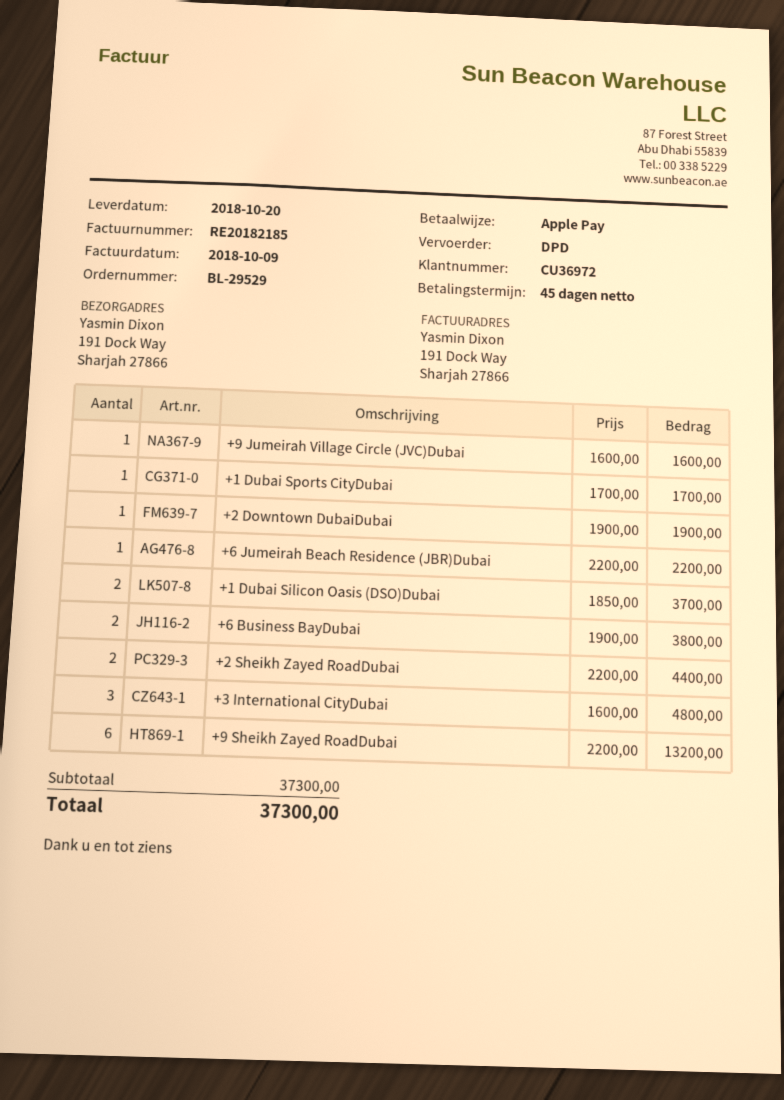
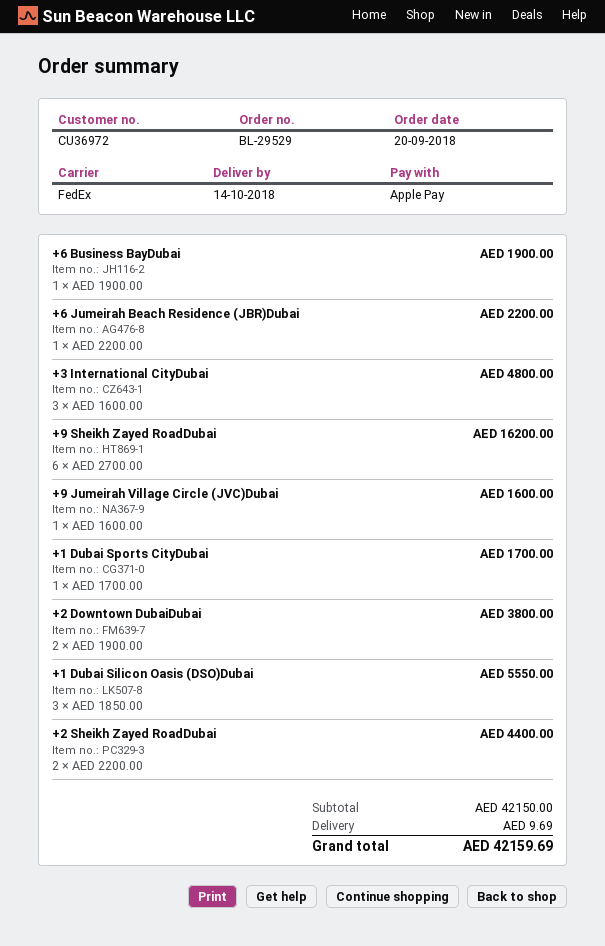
delivery date: 2018-10-20 -> 2018-10-14
shipping method: DPD -> FedEx
+2 Downtown DubaiDubai: 1 x 1900.00 = 1900.00 -> 2 x 1900.00 = 3800.00
+1 Dubai Silicon Oasis (DSO)Dubai: 2 x 1850.00 = 3700.00 -> 3 x 1850.00 = 5550.00
+6 Business BayDubai: 2 x 1900.00 = 3800.00 -> 1 x 1900.00 = 1900.00
+9 Sheikh Zayed RoadDubai: 6 x 2200.00 = 13200.00 -> 6 x 2700.00 = 16200.00
subtotal: 37300.00 -> 42150.00
shipping: none -> 9.69
total: 37300.00 -> 42159.69

